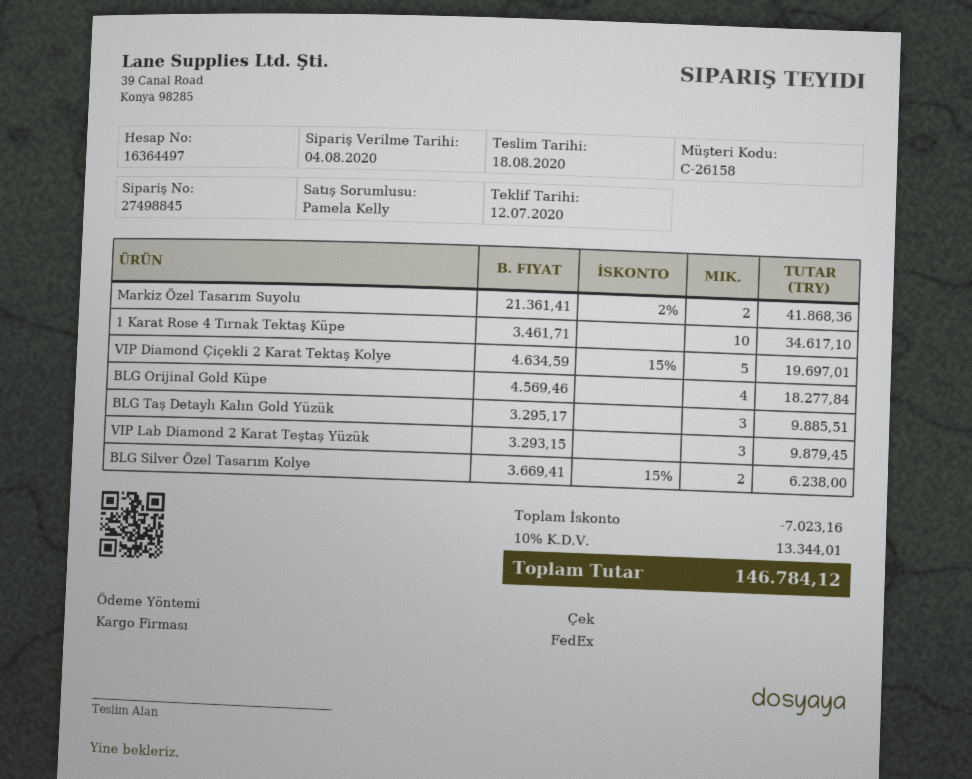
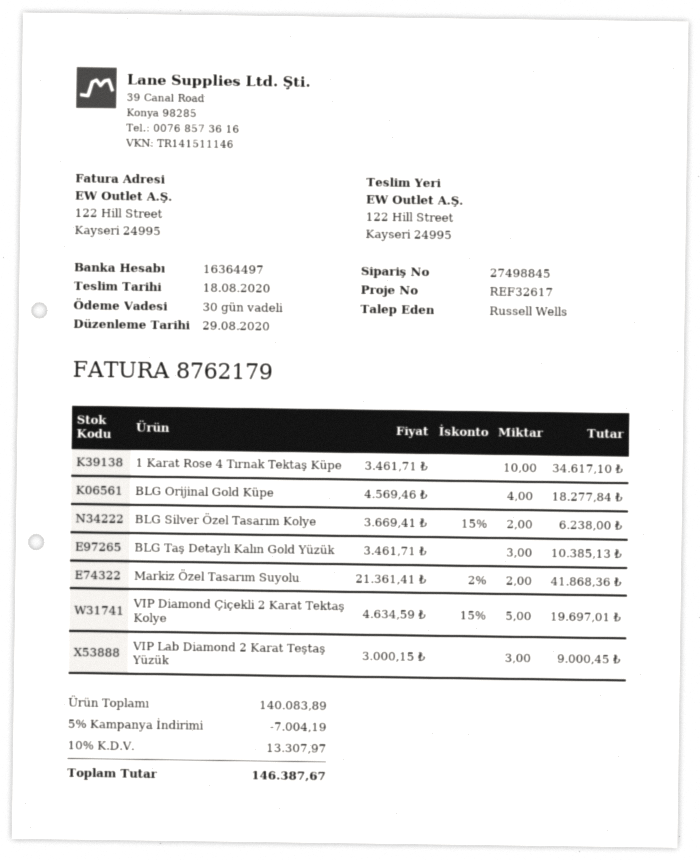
BLG Taş Detaylı Kalın Gold Yüzük: 3 x 3295.17 = 9885.51 -> 3 x 3461.71 = 10385.13
VIP Lab Diamond 2 Karat Teştaş Yüzük: 3 x 3293.15 = 9879.45 -> 3 x 3000.15 = 9000.45
discount: 7023.16 -> 7004.19
tax: 10% = 13344.01 -> 10% = 13307.97
total: 146784.12 -> 146387.67

